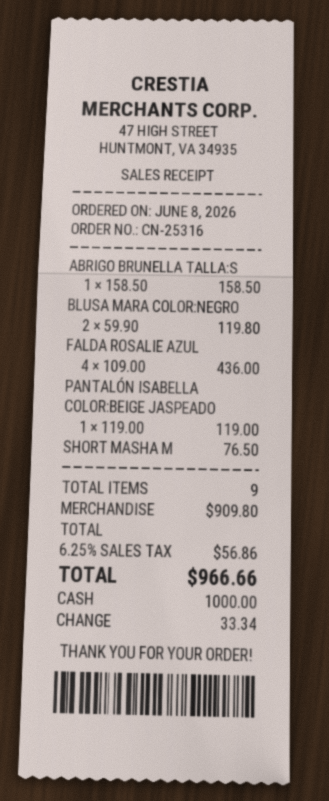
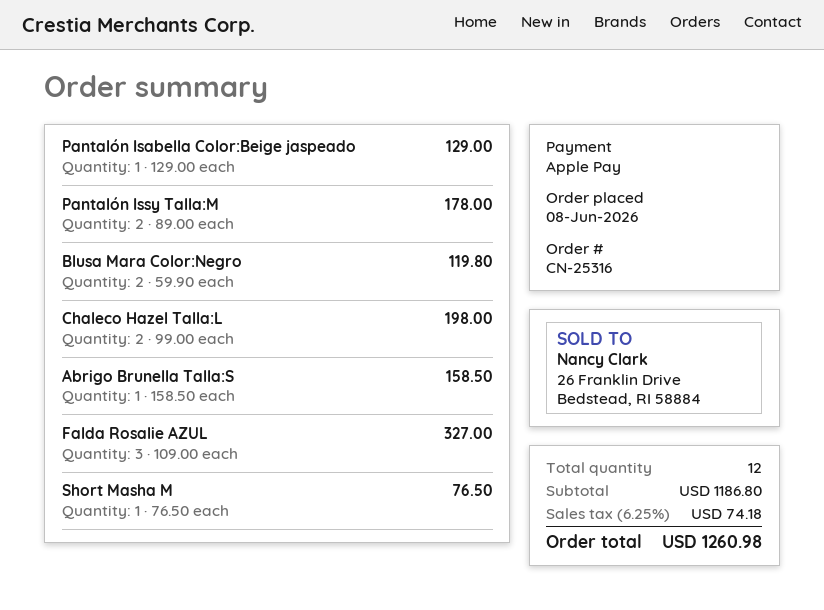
payment method: cash -> Apple Pay
FALDA ROSALIE AZUL: 4 x 109.00 = 436.00 -> 3 x 109.00 = 327.00
PANTALÓN ISABELLA COLOR:BEIGE JASPEADO: 1 x 119.00 = 119.00 -> 1 x 129.00 = 129.00
Pantalón Issy Talla:M: none -> 2 x 89.00 = 178.00
Chaleco Hazel Talla:L: none -> 2 x 99.00 = 198.00
total quantity: 9 -> 12
subtotal: 909.80 -> 1186.80
tax: 6.25% = 56.86 -> 6.25% = 74.18
total: 966.66 -> 1260.98

